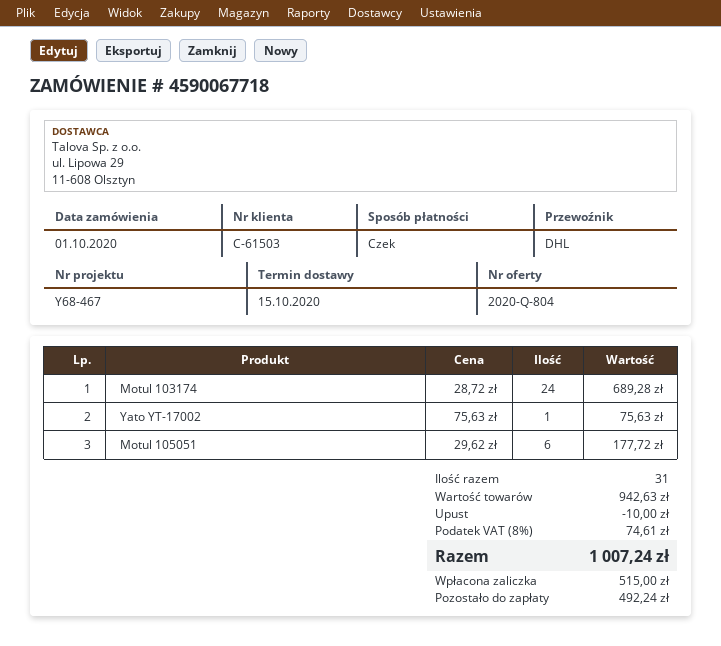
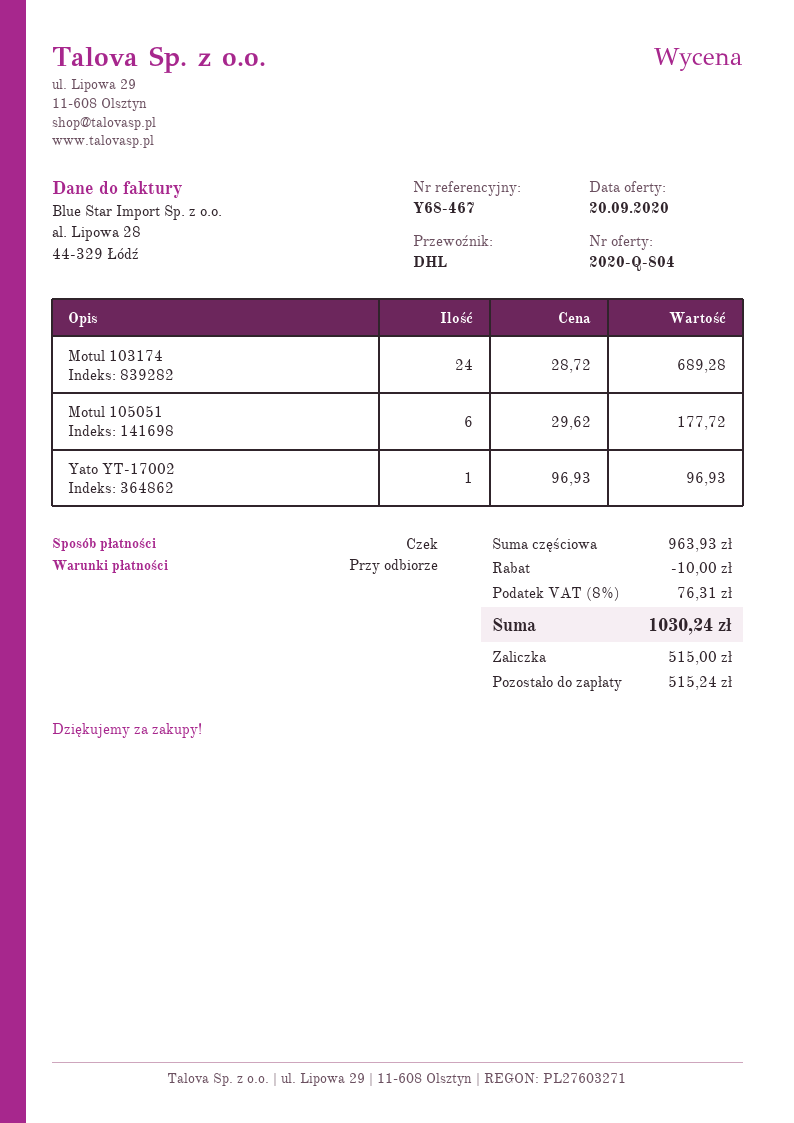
Yato YT-17002: 1 x 75.63 = 75.63 -> 1 x 96.93 = 96.93
subtotal: 942.63 -> 963.93
tax: 8% = 74.61 -> 8% = 76.31
total: 1007.24 -> 1030.24
balance: 492.24 -> 515.24

